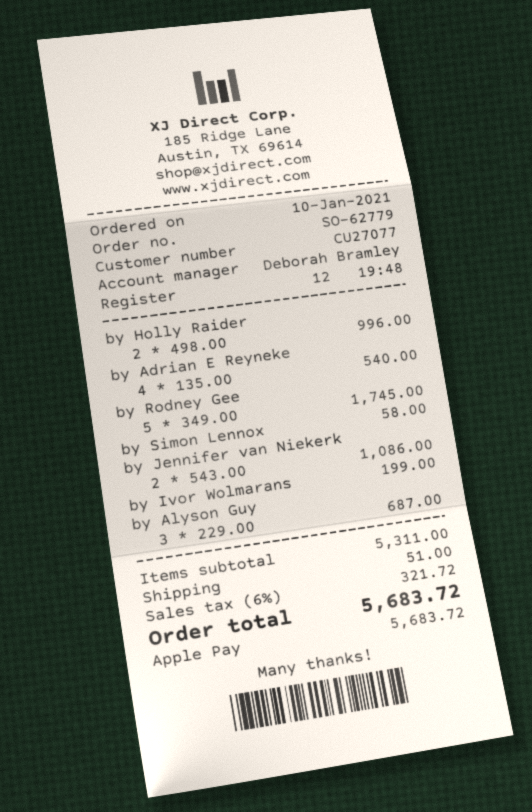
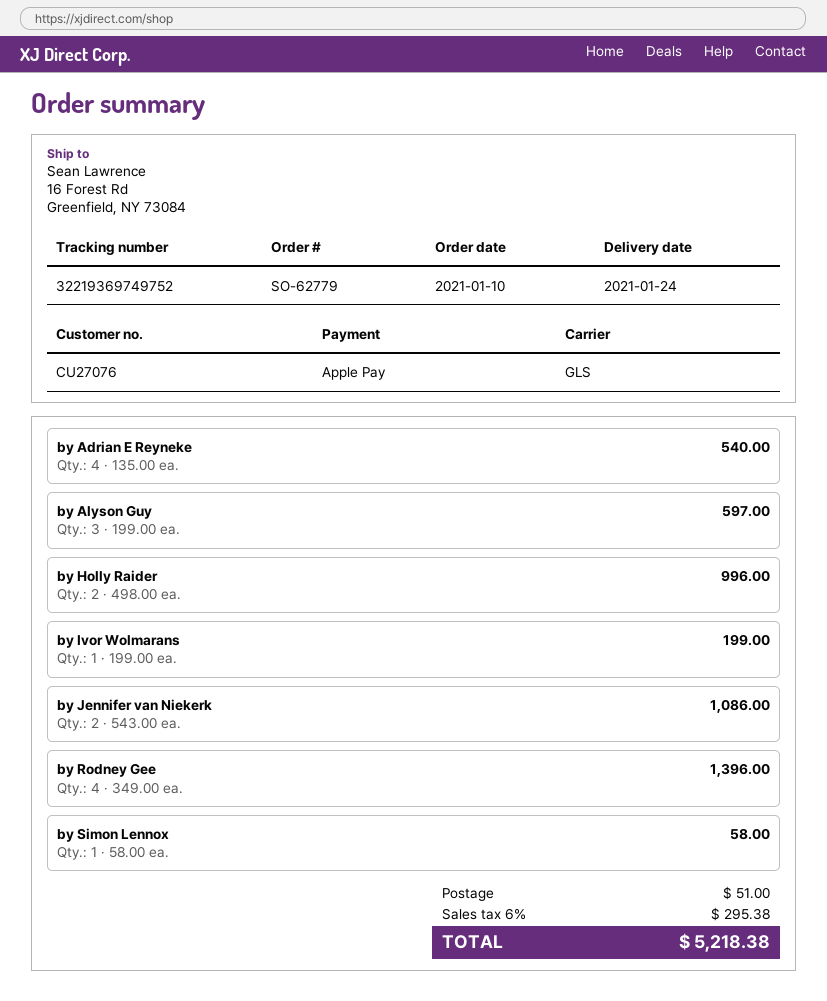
customer number: CU27077 -> CU27076
by Rodney Gee: 5 x 349.00 = 1745.00 -> 4 x 349.00 = 1396.00
by Alyson Guy: 3 x 229.00 = 687.00 -> 3 x 199.00 = 597.00
tax: 6% = 321.72 -> 6% = 295.38
total: 5683.72 -> 5218.38

